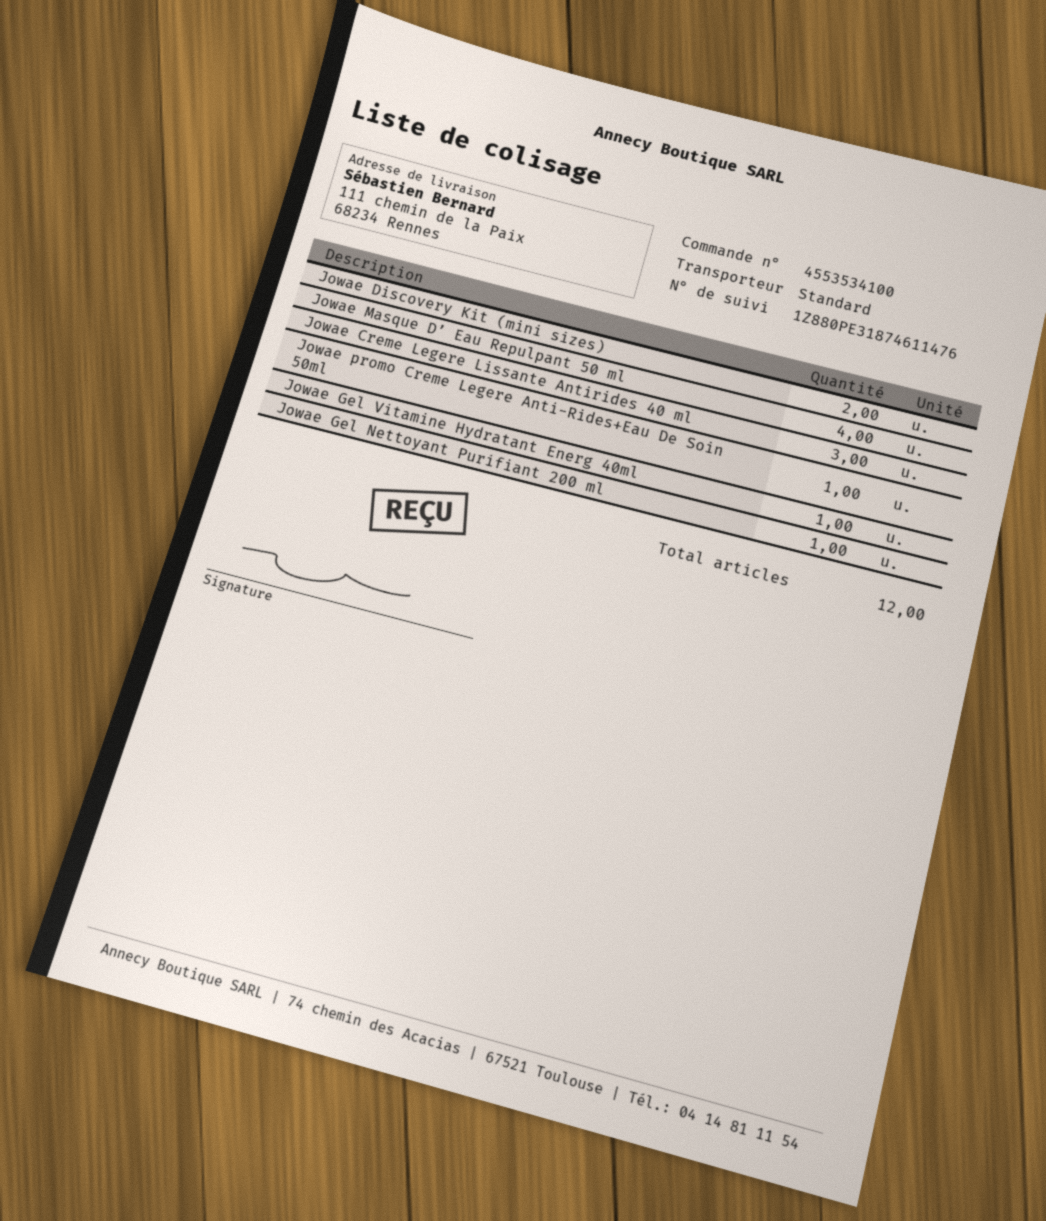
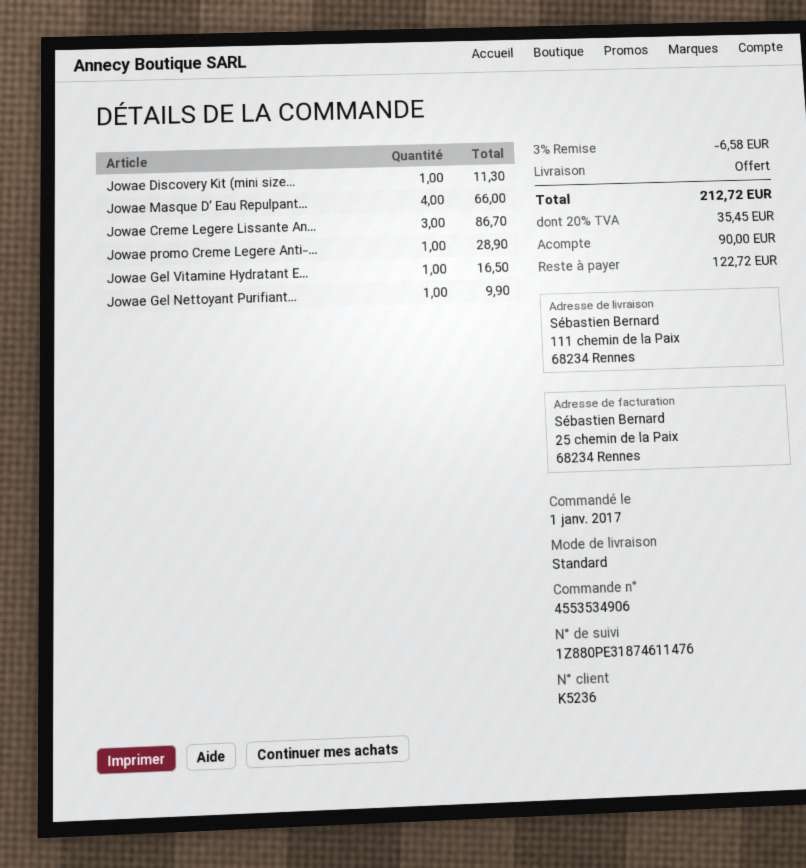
order number: 4553534100 -> 4553534906
Jowae Discovery Kit (mini sizes): 2 -> 1

